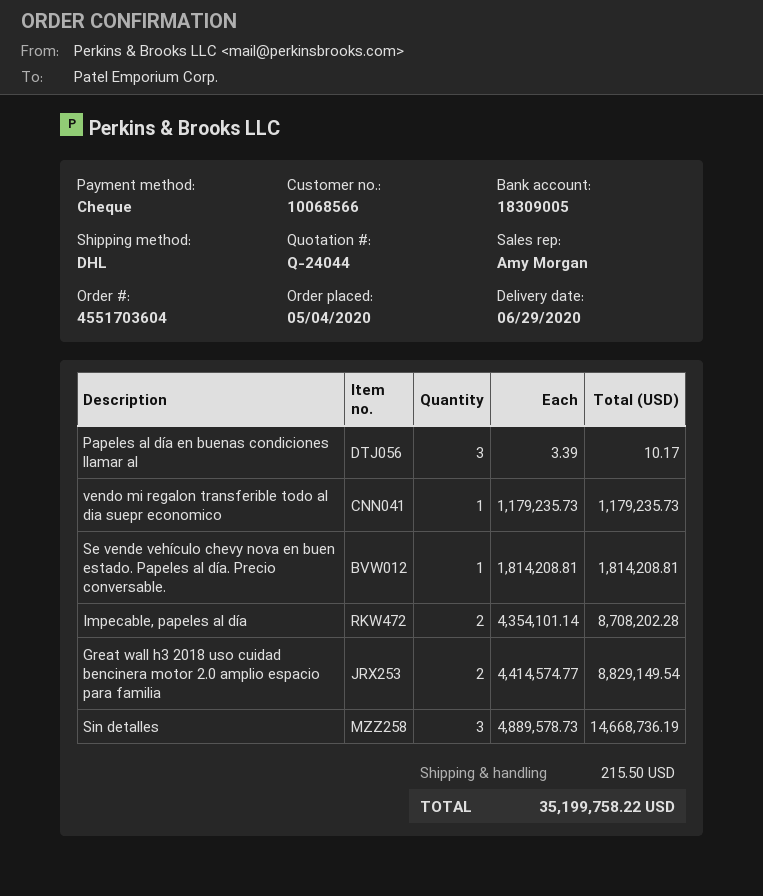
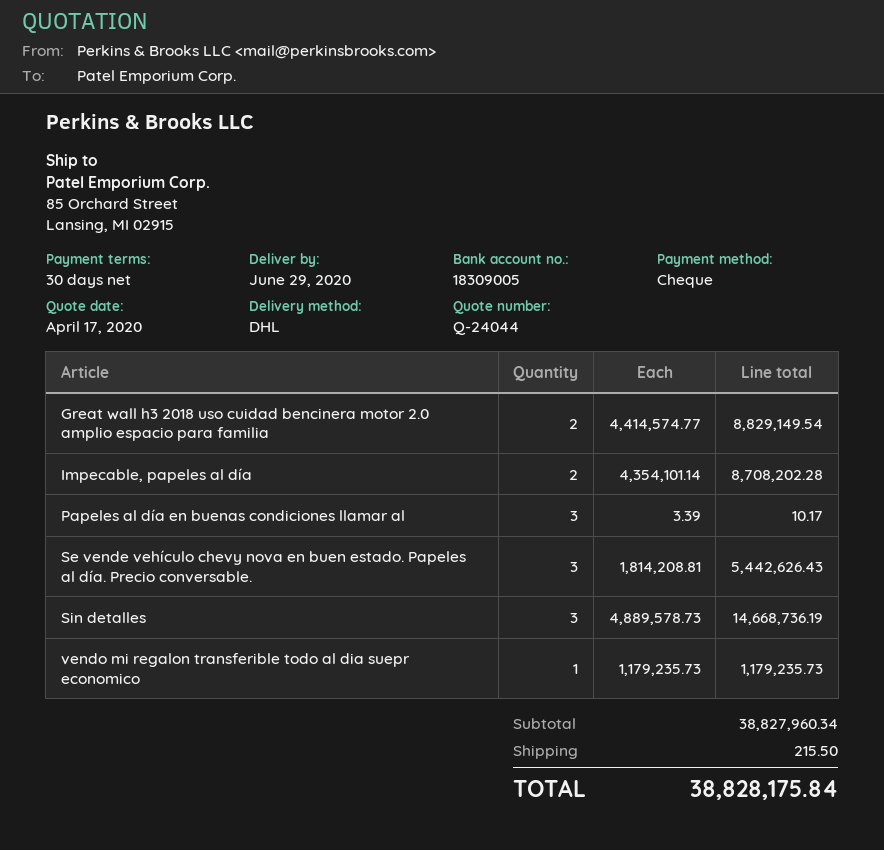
Se vende vehículo chevy nova en buen estado. Papeles al día. Precio conversable.: 1 x 1814208.81 = 1814208.81 -> 3 x 1814208.81 = 5442626.43
total: 35199758.22 -> 38828175.84

